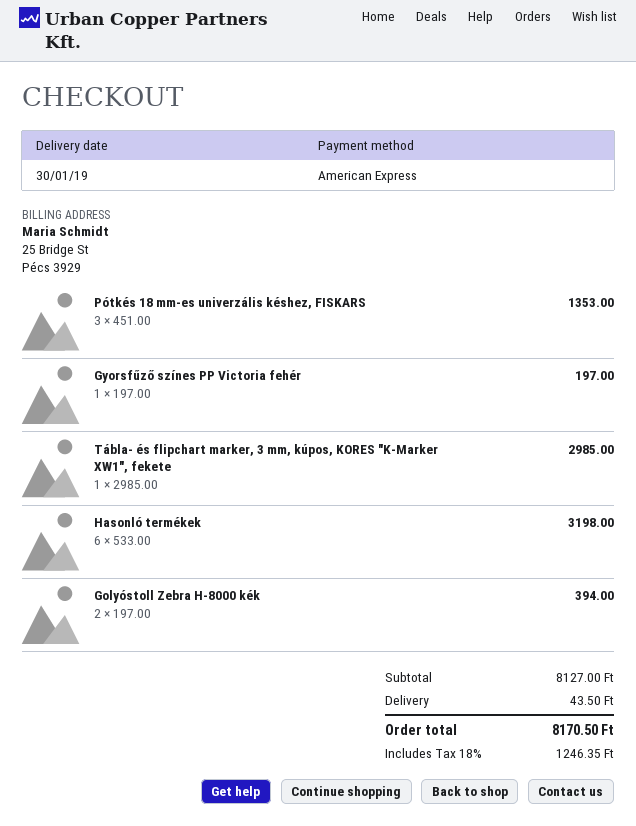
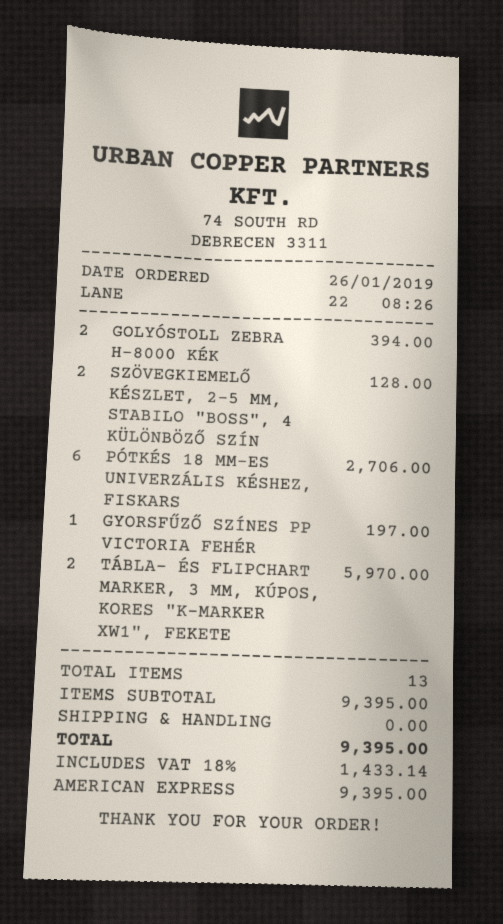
Pótkés 18 mm-es univerzális késhez, FISKARS: 3 for 1353.00 -> 6 for 2706.00
Tábla- és flipchart marker, 3 mm, kúpos, KORES "K-Marker XW1", fekete: 1 for 2985.00 -> 2 for 5970.00
Hasonló termékek: 6 for 3198.00 -> none
SZÖVEGKIEMELŐ KÉSZLET, 2-5 MM, STABILO "BOSS", 4 KÜLÖNBÖZŐ SZÍN: none -> 2 for 128.00
subtotal: 8127.00 -> 9395.00
shipping: 43.50 -> 0.00
tax: 18% = 1246.35 -> 18% = 1433.14
total: 8170.50 -> 9395.00

